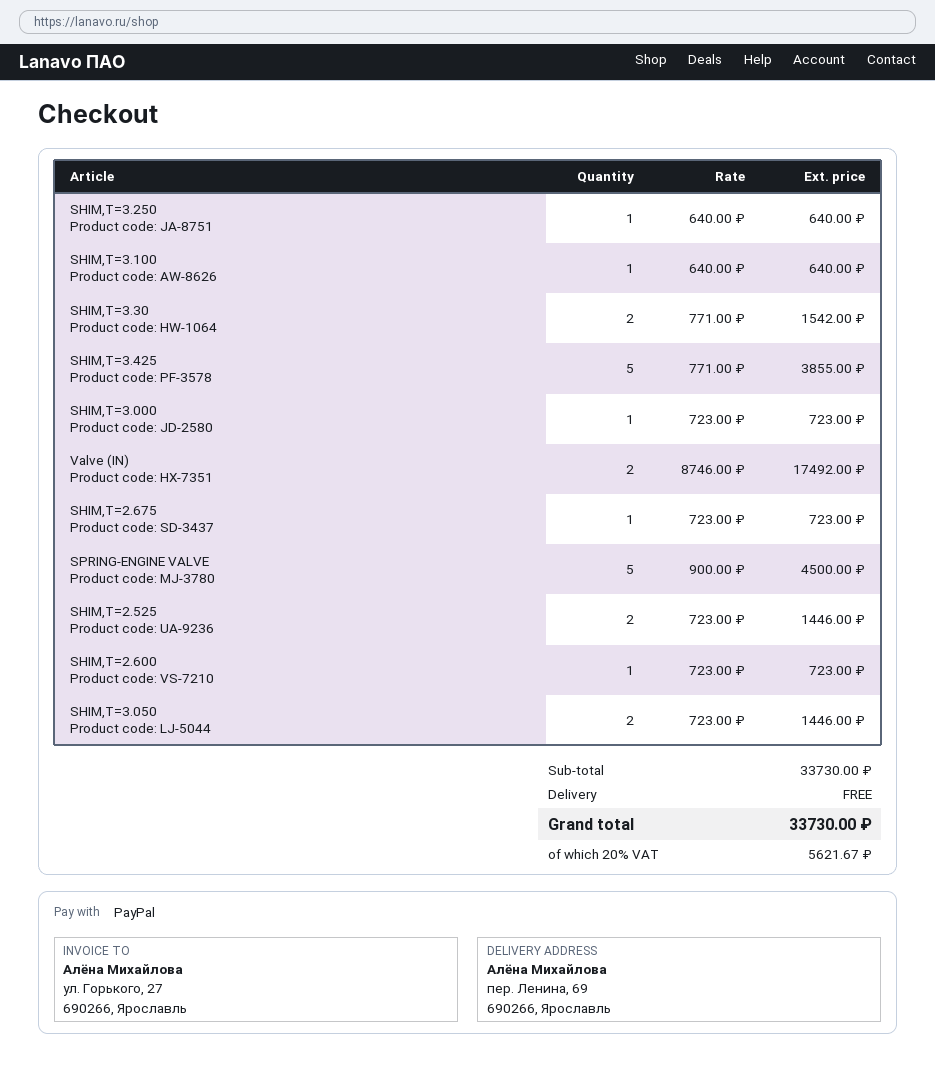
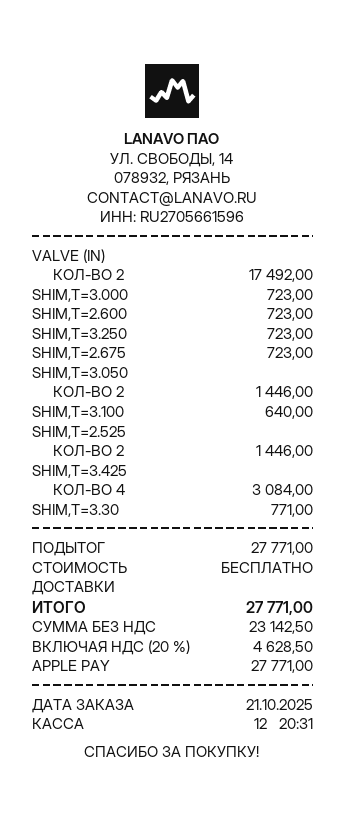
payment method: PayPal -> Apple Pay
SHIM,T=3.250: 1 for 640.00 -> 1 for 723.00
SHIM,T=3.30: 2 for 1542.00 -> 1 for 771.00
SHIM,T=3.425: 5 for 3855.00 -> 4 for 3084.00
SPRING-ENGINE VALVE: 5 for 4500.00 -> none
subtotal: 33730.00 -> 27771.00
tax: 20% = 5621.67 -> 20% = 4628.50
total: 33730.00 -> 27771.00

